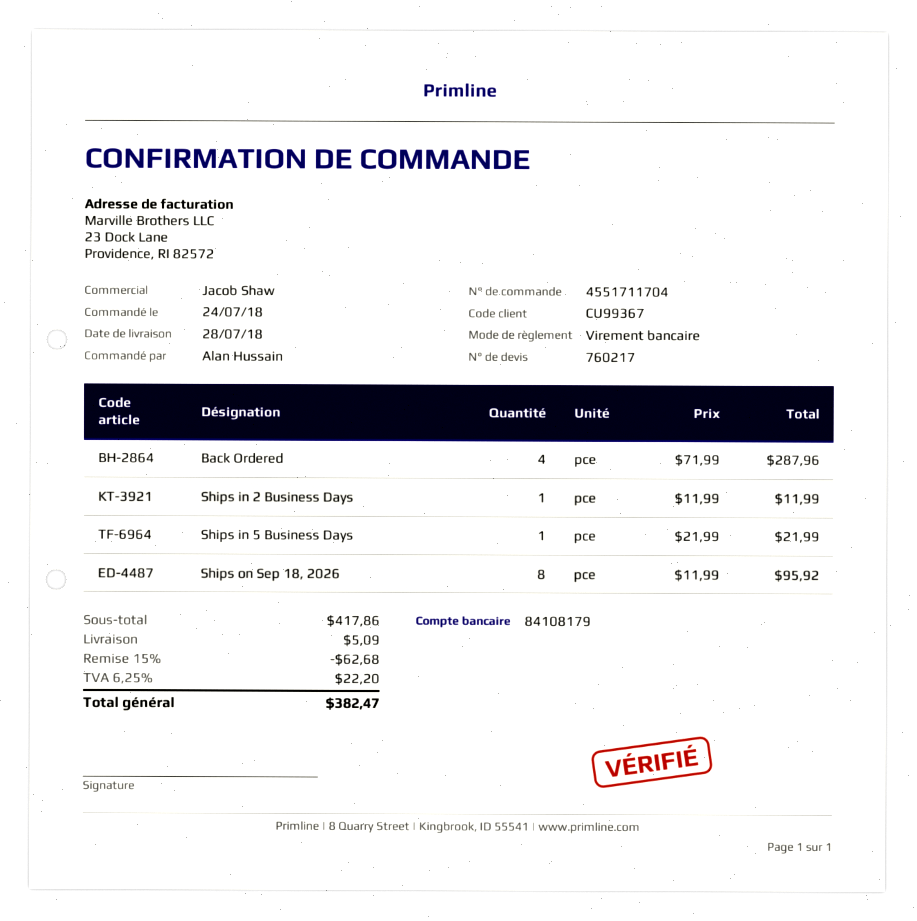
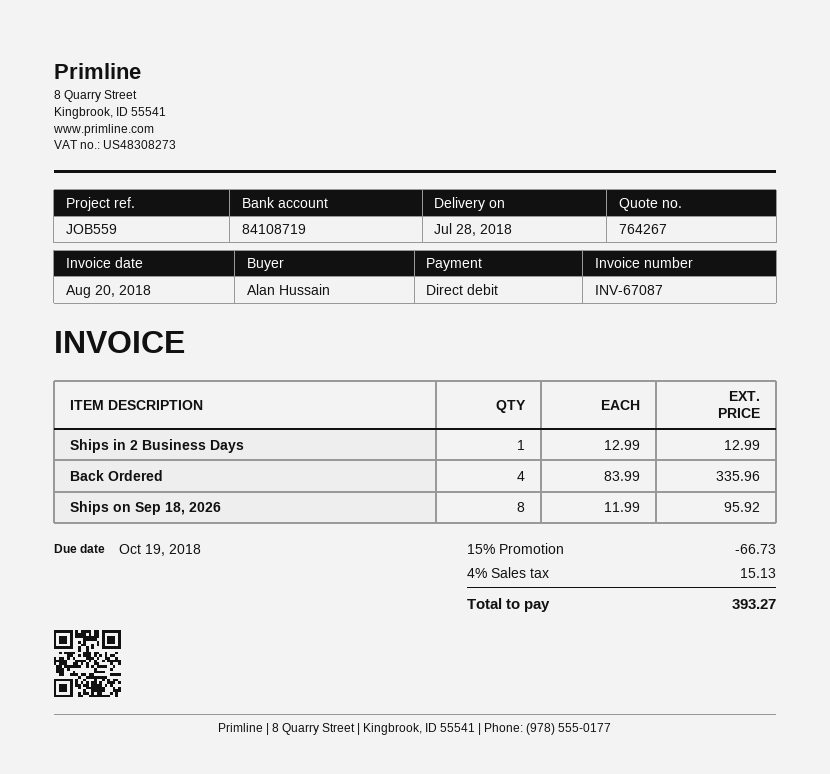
quote number: 760217 -> 764267
payment method: bank transfer -> direct debit
bank account: 84108179 -> 84108719
Back Ordered: 4 x 71.99 = 287.96 -> 4 x 83.99 = 335.96
Ships in 2 Business Days: 1 x 11.99 = 11.99 -> 1 x 12.99 = 12.99
Ships in 5 Business Days: 1 x 21.99 = 21.99 -> none
discount: 15% = 62.68 -> 15% = 66.73
shipping: 5.09 -> none
tax: 6.25% = 22.20 -> 4% = 15.13
total: 382.47 -> 393.27

